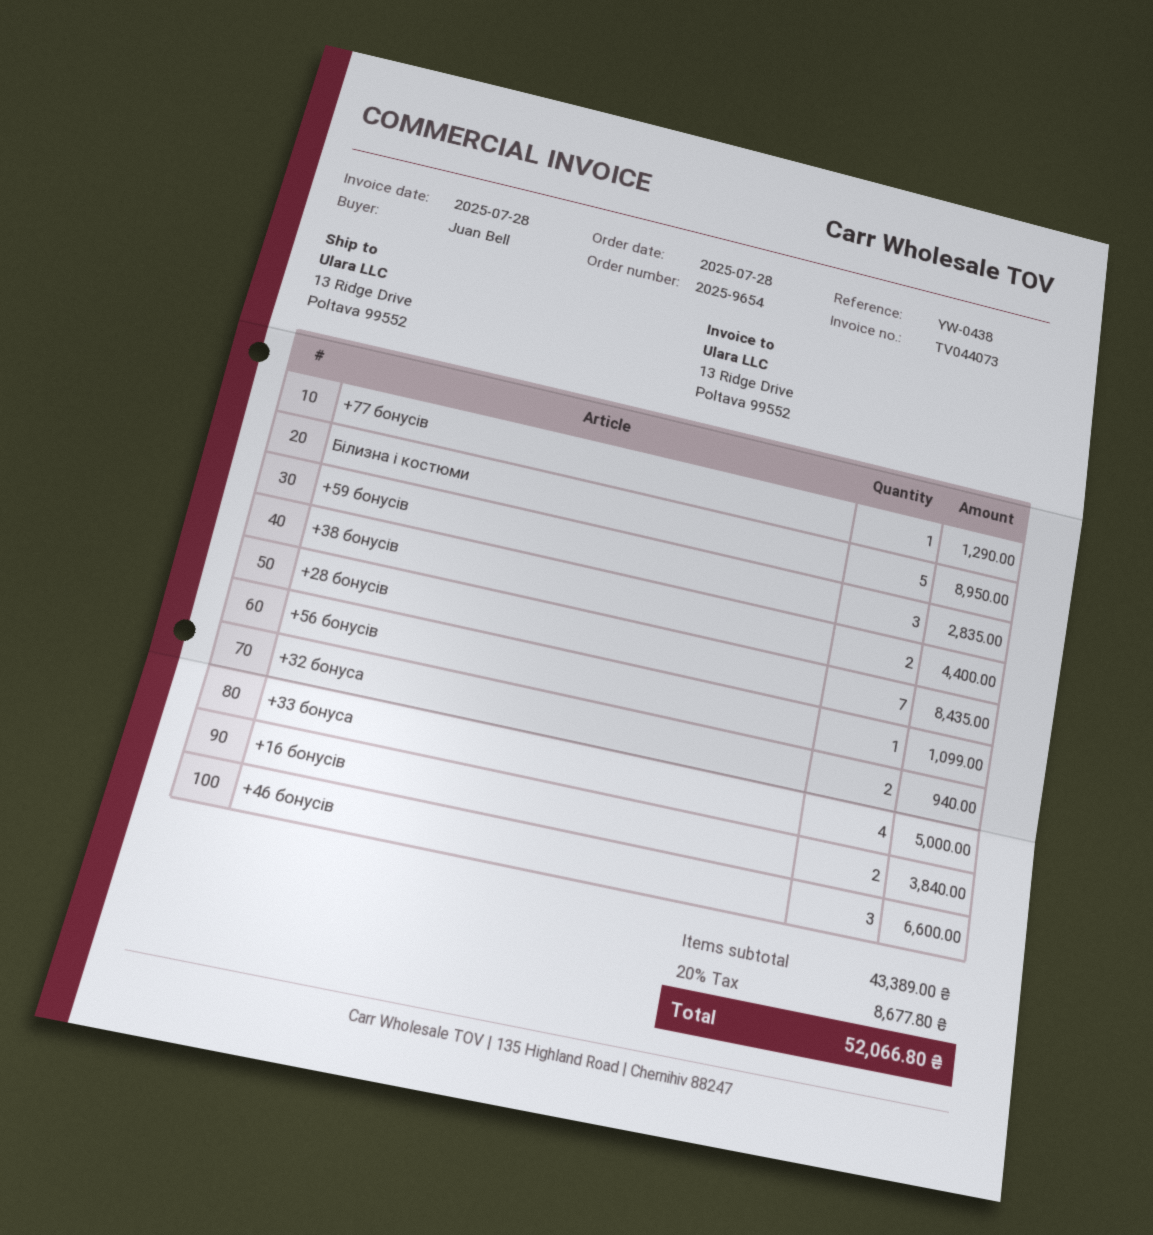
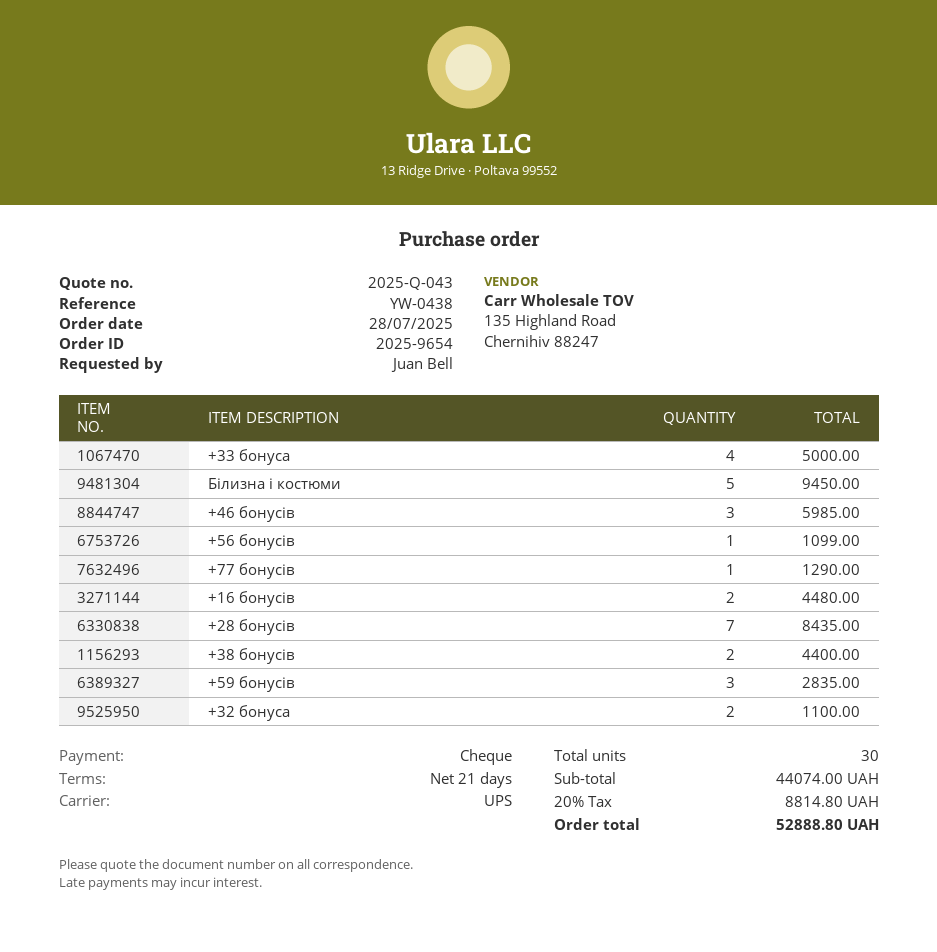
Білизна і костюми: 5 for 8950.00 -> 5 for 9450.00
+32 бонуса: 2 for 940.00 -> 2 for 1100.00
+16 бонусів: 2 for 3840.00 -> 2 for 4480.00
+46 бонусів: 3 for 6600.00 -> 3 for 5985.00
subtotal: 43389.00 -> 44074.00
tax: 20% = 8677.80 -> 20% = 8814.80
total: 52066.80 -> 52888.80

